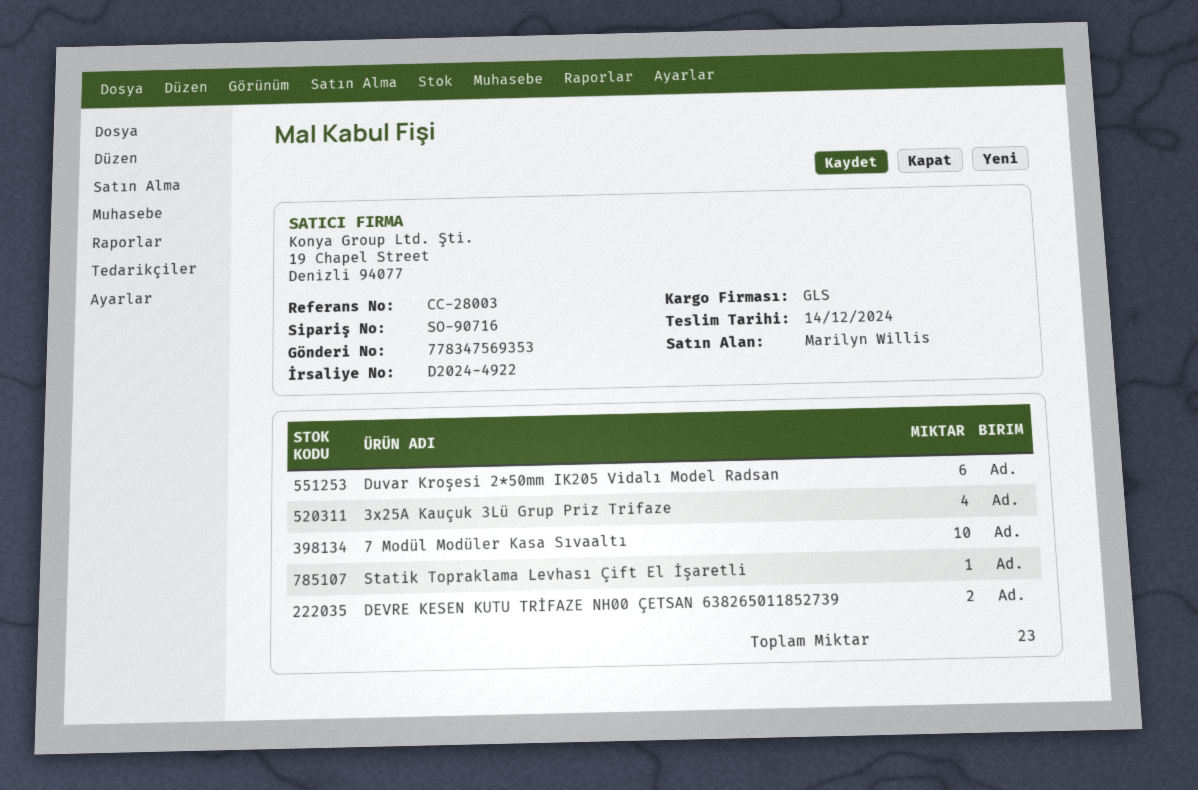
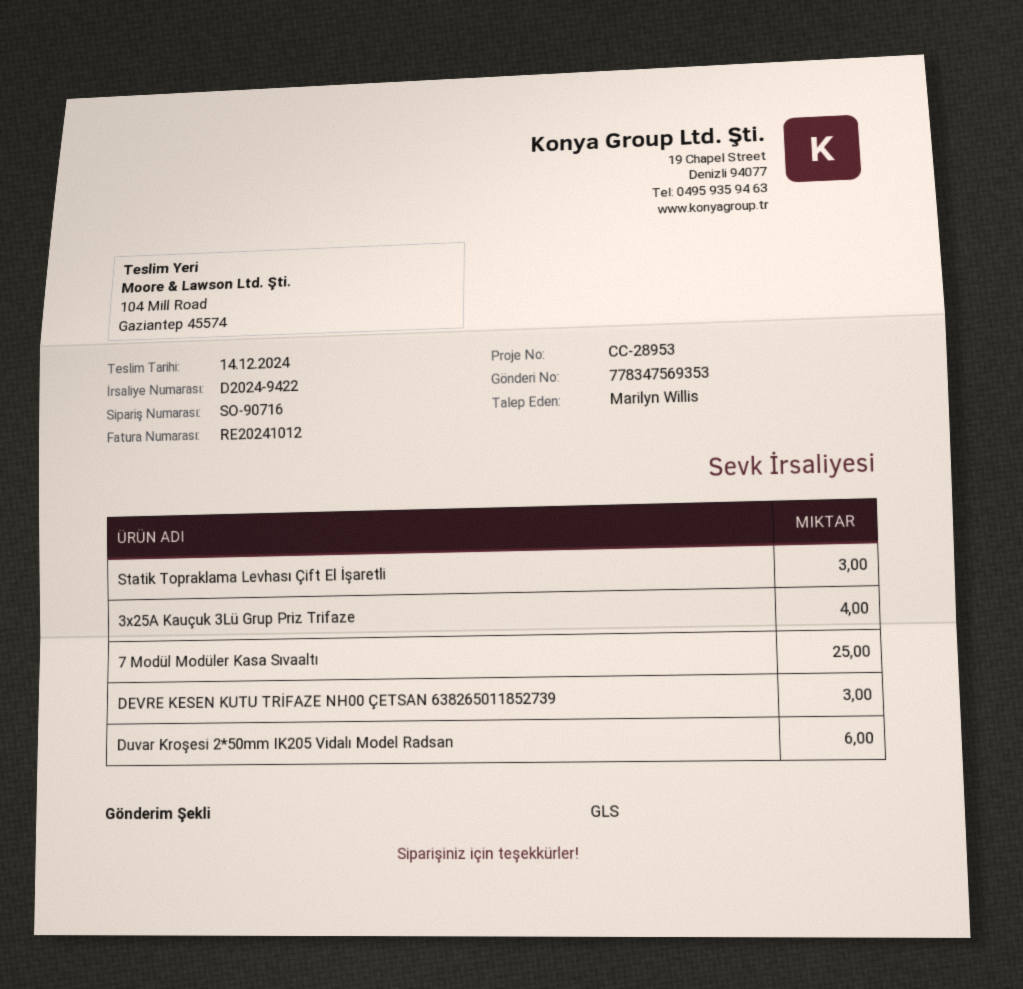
delivery note number: D2024-4922 -> D2024-9422
reference: CC-28003 -> CC-28953
7 Modül Modüler Kasa Sıvaaltı: 10 -> 25
Statik Topraklama Levhası Çift El İşaretli: 1 -> 3
DEVRE KESEN KUTU TRİFAZE NH00 ÇETSAN 638265011852739: 2 -> 3

